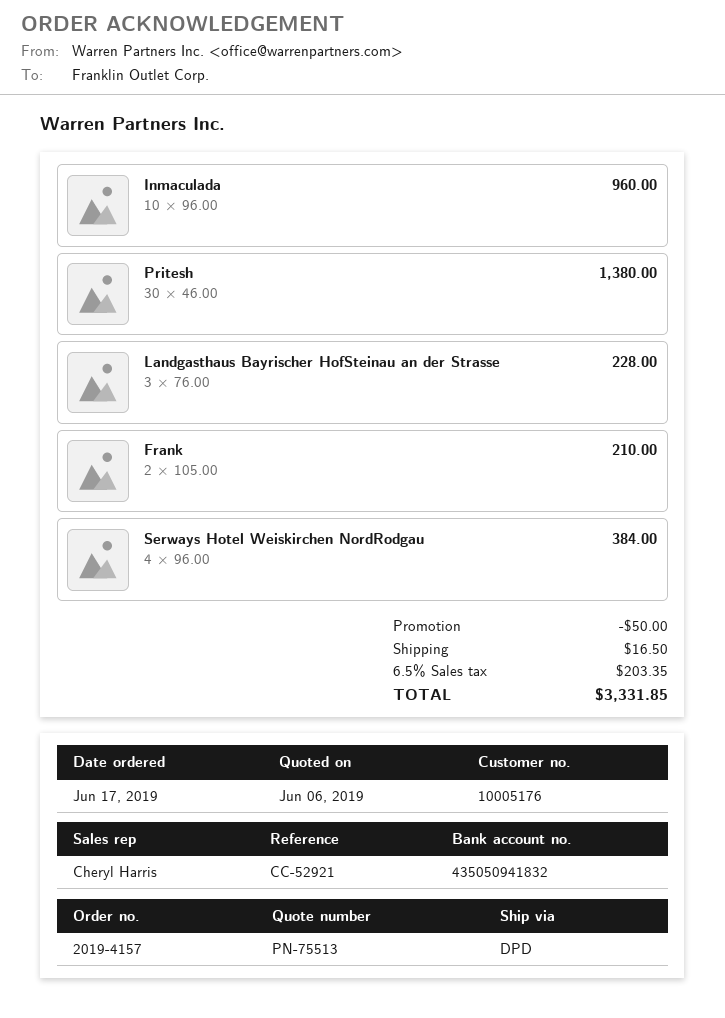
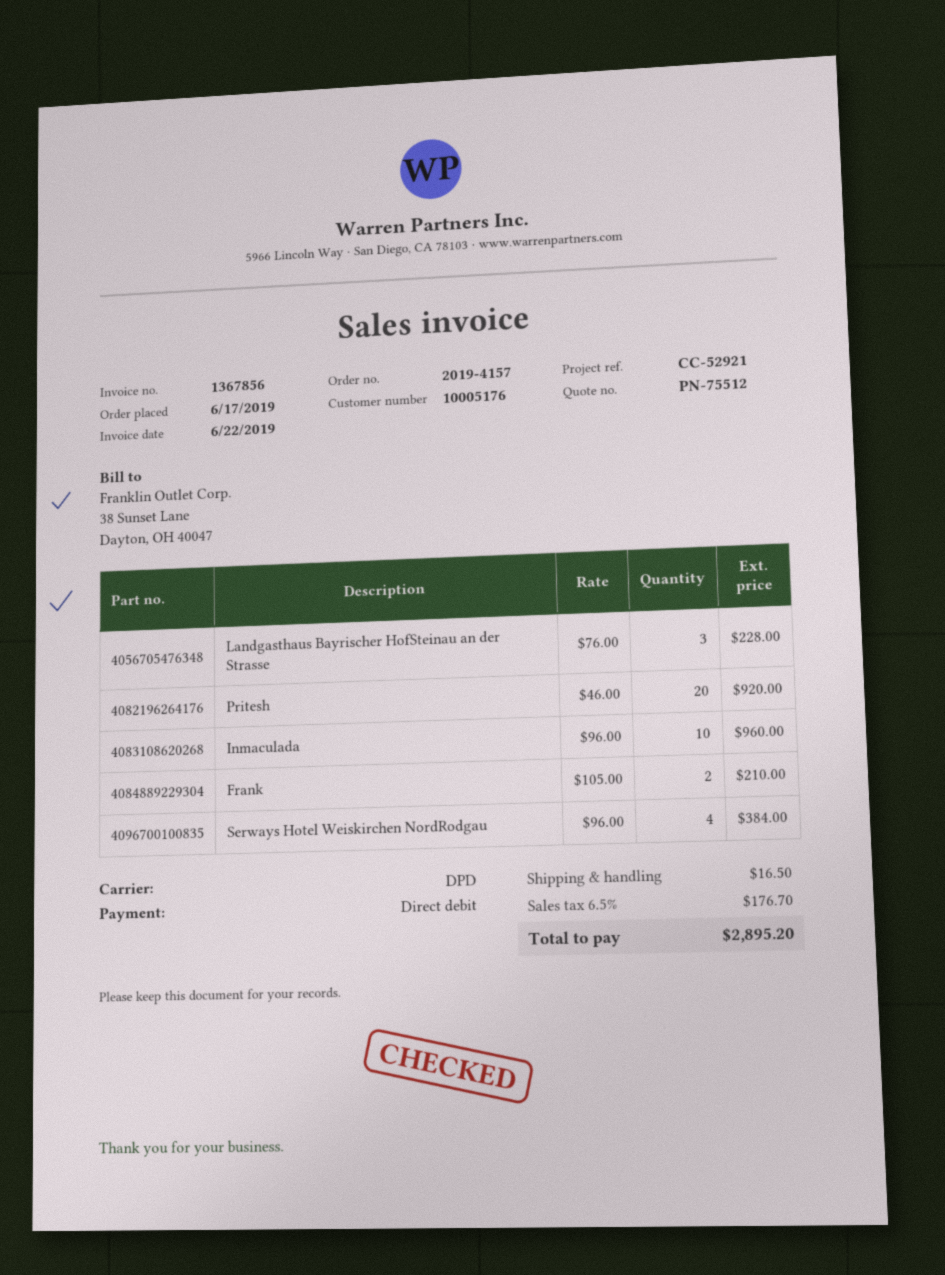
quote number: PN-75513 -> PN-75512
Pritesh: 30 x 46.00 = 1380.00 -> 20 x 46.00 = 920.00
discount: 50.00 -> none
tax: 6.5% = 203.35 -> 6.5% = 176.70
total: 3331.85 -> 2895.20

